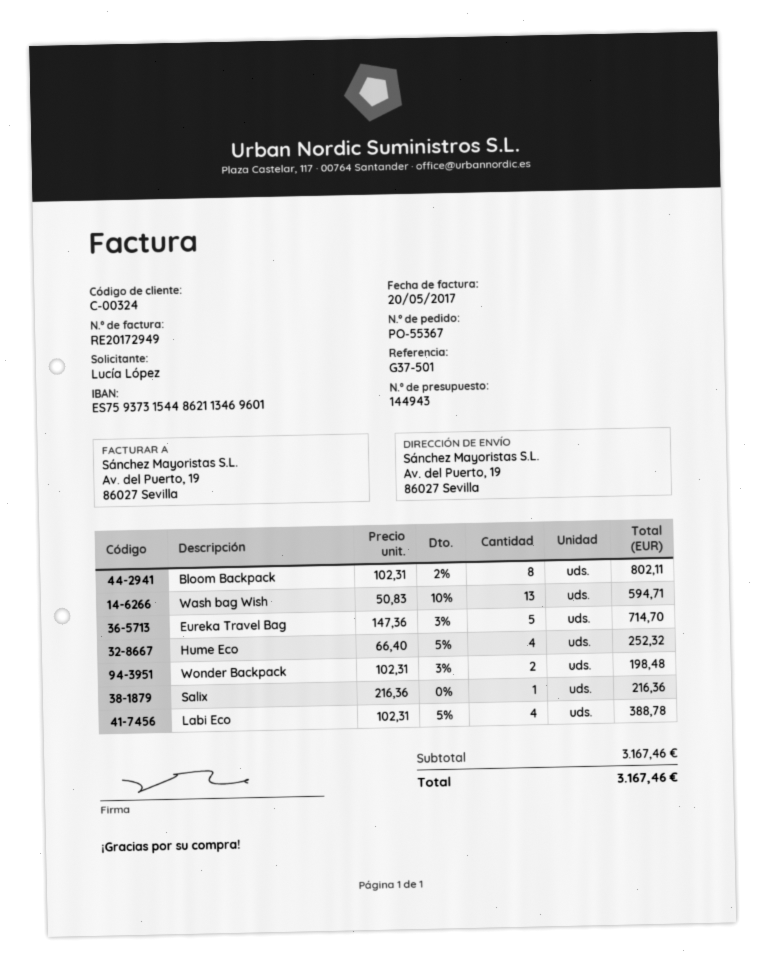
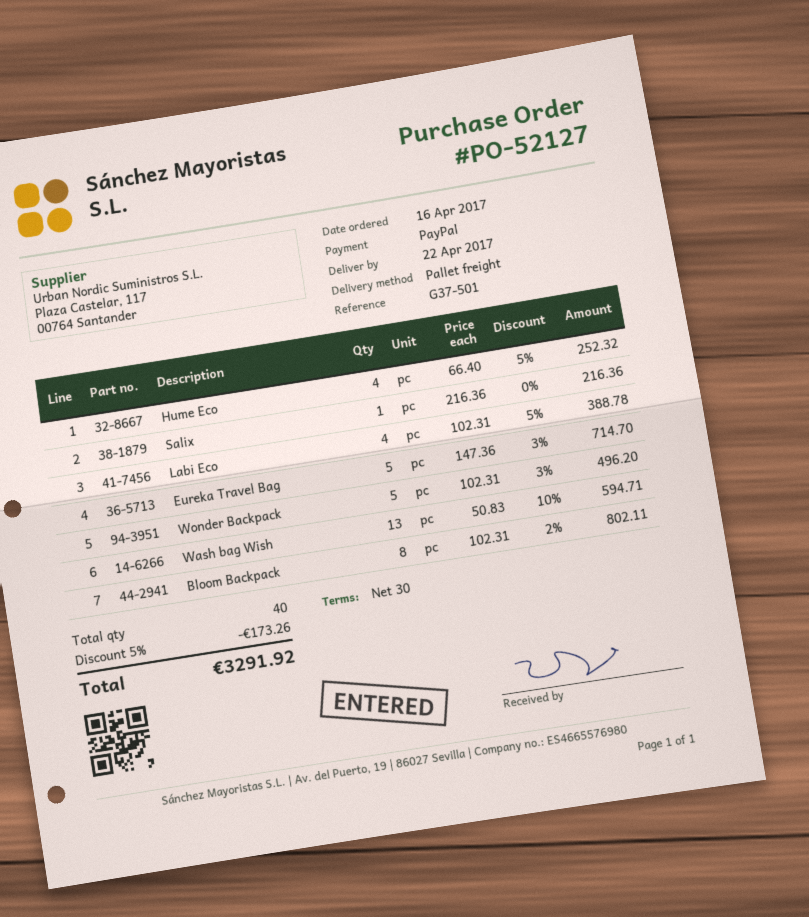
order number: PO-55367 -> PO-52127
Wonder Backpack: 2 x 102.31 - 3% = 198.48 -> 5 x 102.31 - 3% = 496.20
discount: none -> 5% = 173.26
total: 3167.46 -> 3291.92

